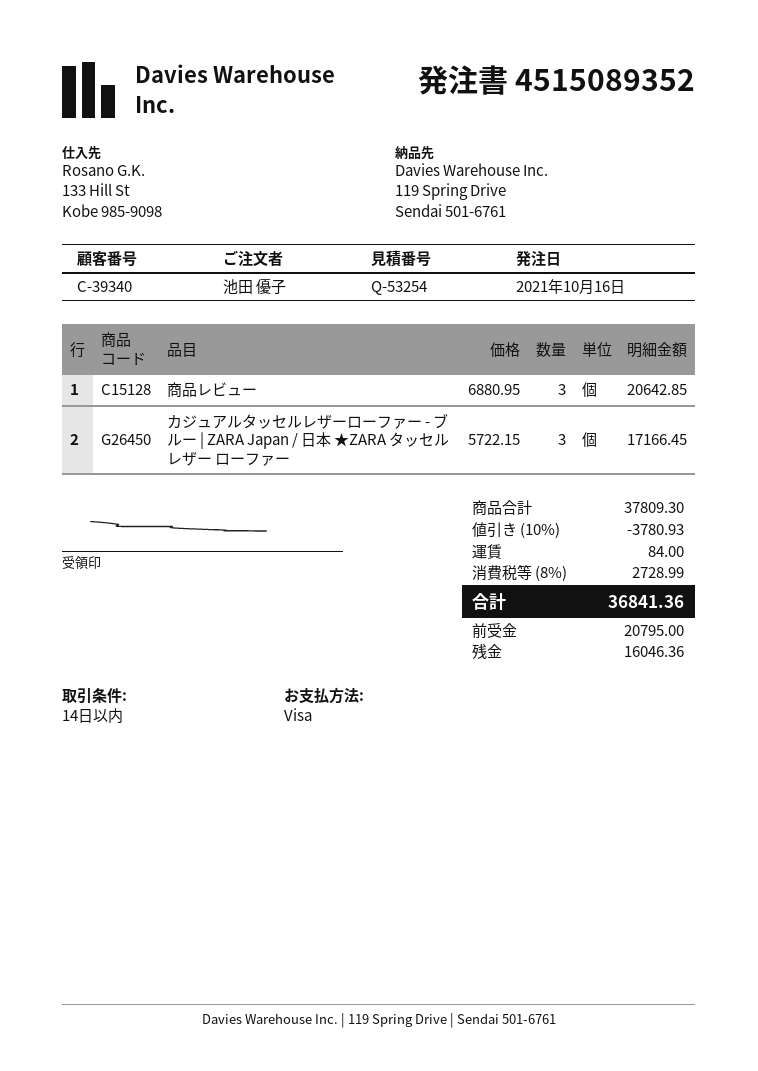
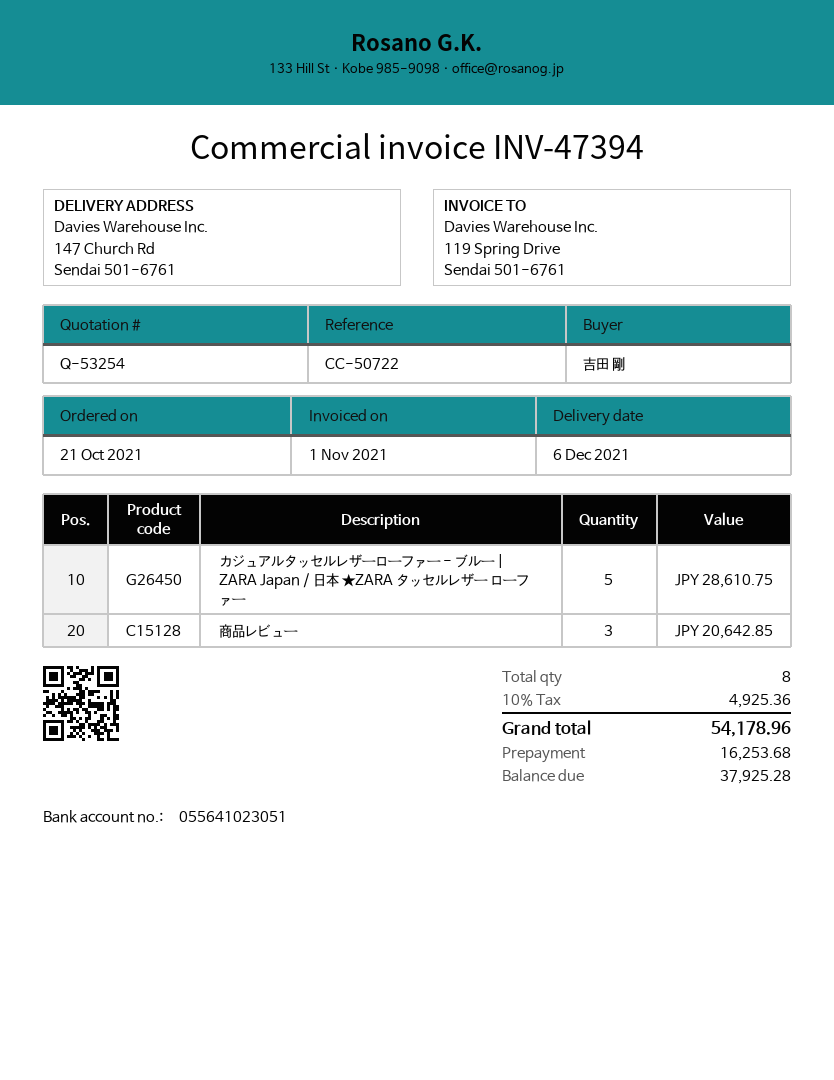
order date: 2021-10-16 -> 2021-10-21
ordered by: 池田 優子 -> 吉田 剛
ship to: 119 Spring Drive, Sendai 501-6761 -> 147 Church Rd, Sendai 501-6761
カジュアルタッセルレザーローファー - ブルー | ZARA Japan / 日本 ★ZARA タッセルレザー ローファー: 3 for 17166.45 -> 5 for 28610.75
discount: 10% = 3780.93 -> none
shipping: 84.00 -> none
tax: 8% = 2728.99 -> 10% = 4925.36
total: 36841.36 -> 54178.96
deposit: 20795.00 -> 16253.68
balance: 16046.36 -> 37925.28

